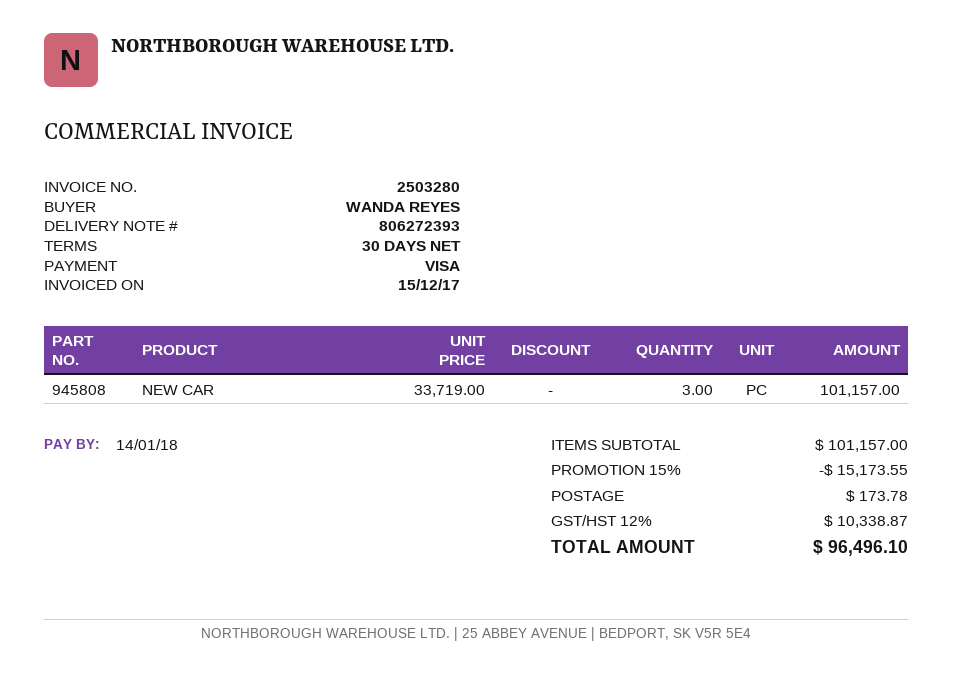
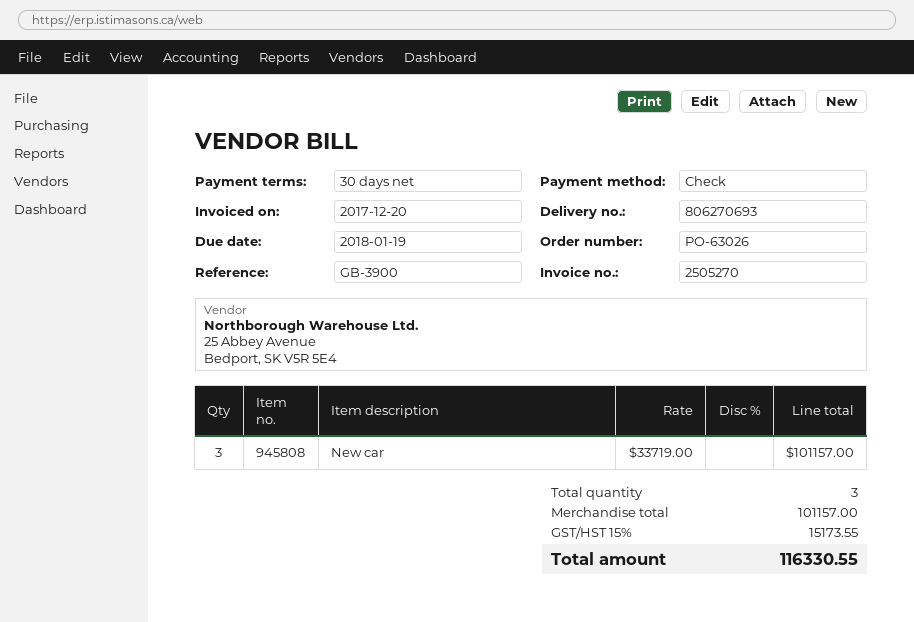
delivery note number: 806272393 -> 806270693
invoice number: 2503280 -> 2505270
invoice date: 2017-12-15 -> 2017-12-20
due date: 2018-01-14 -> 2018-01-19
payment method: Visa -> cheque
discount: 15% = 15173.55 -> none
shipping: 173.78 -> none
tax: 12% = 10338.87 -> 15% = 15173.55
total: 96496.10 -> 116330.55

